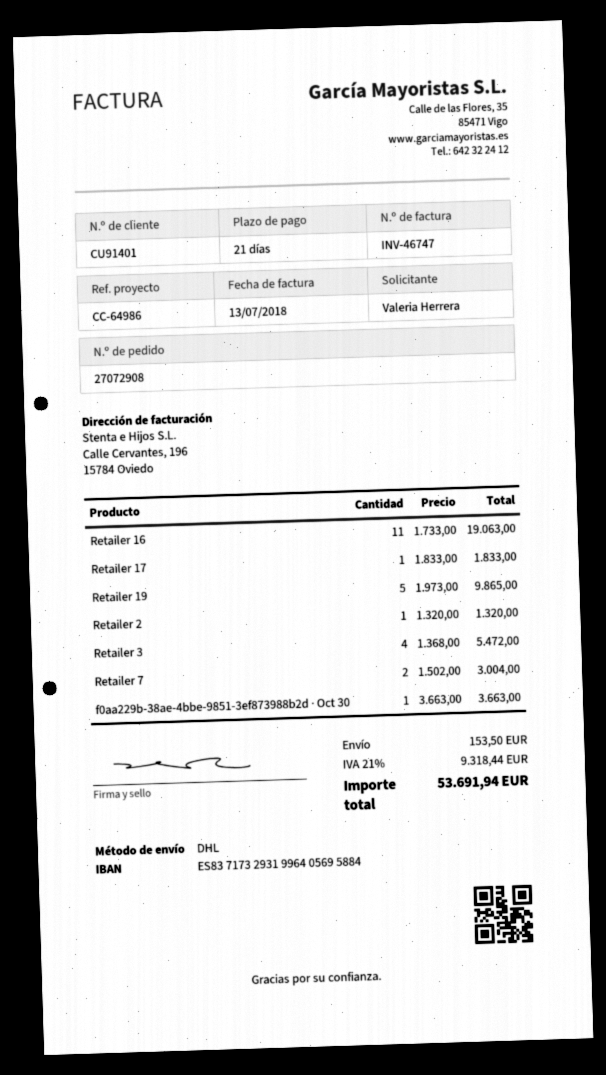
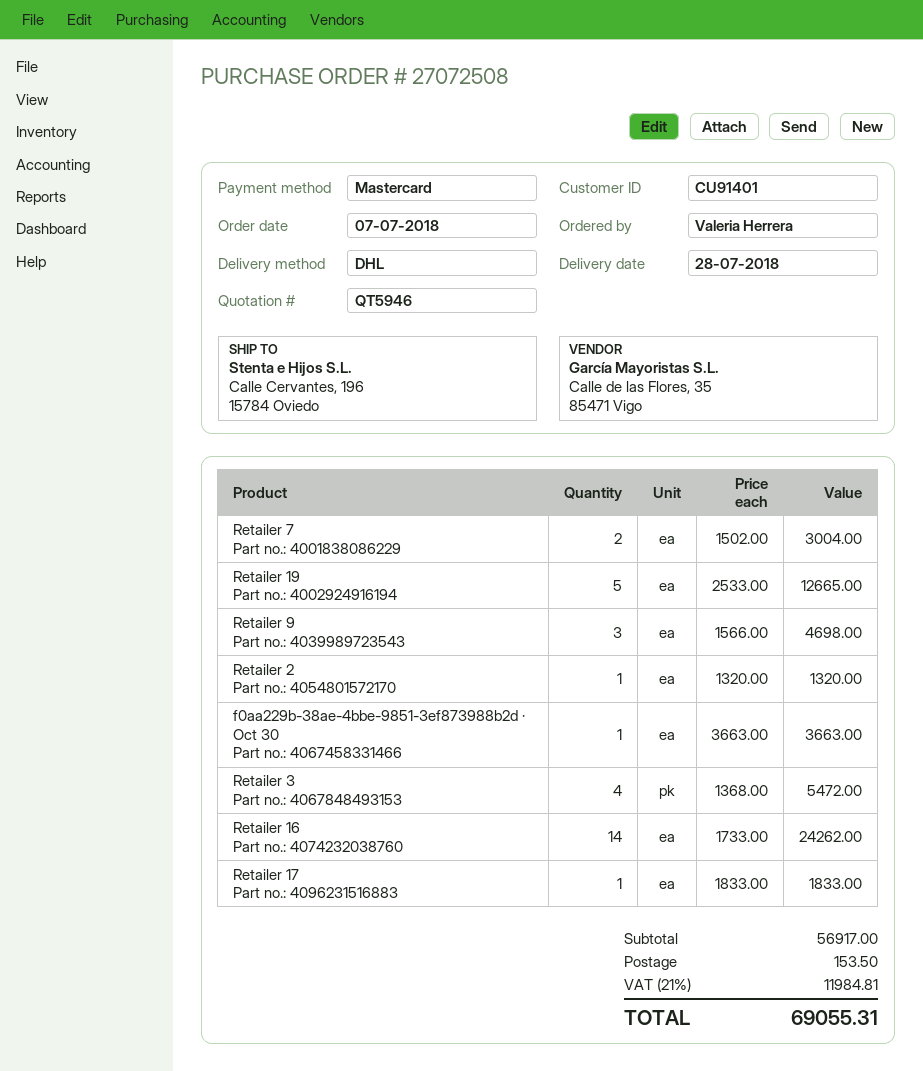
order number: 27072908 -> 27072508
Retailer 16: 11 x 1733.00 = 19063.00 -> 14 x 1733.00 = 24262.00
Retailer 19: 5 x 1973.00 = 9865.00 -> 5 x 2533.00 = 12665.00
Retailer 9: none -> 3 x 1566.00 = 4698.00
tax: 21% = 9318.44 -> 21% = 11984.81
total: 53691.94 -> 69055.31

